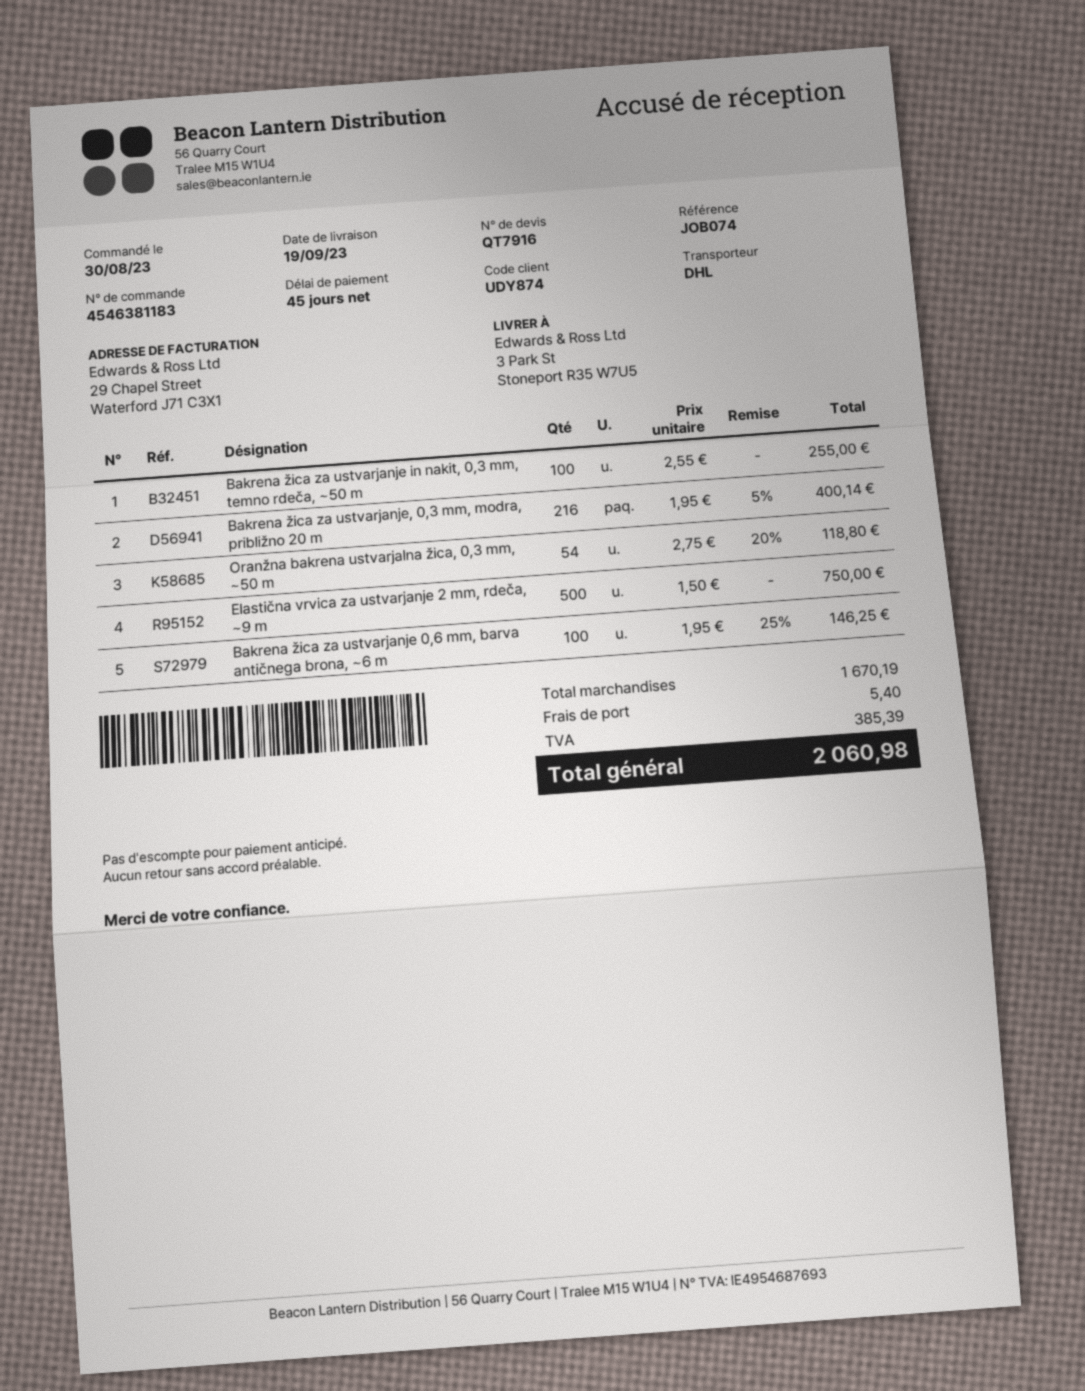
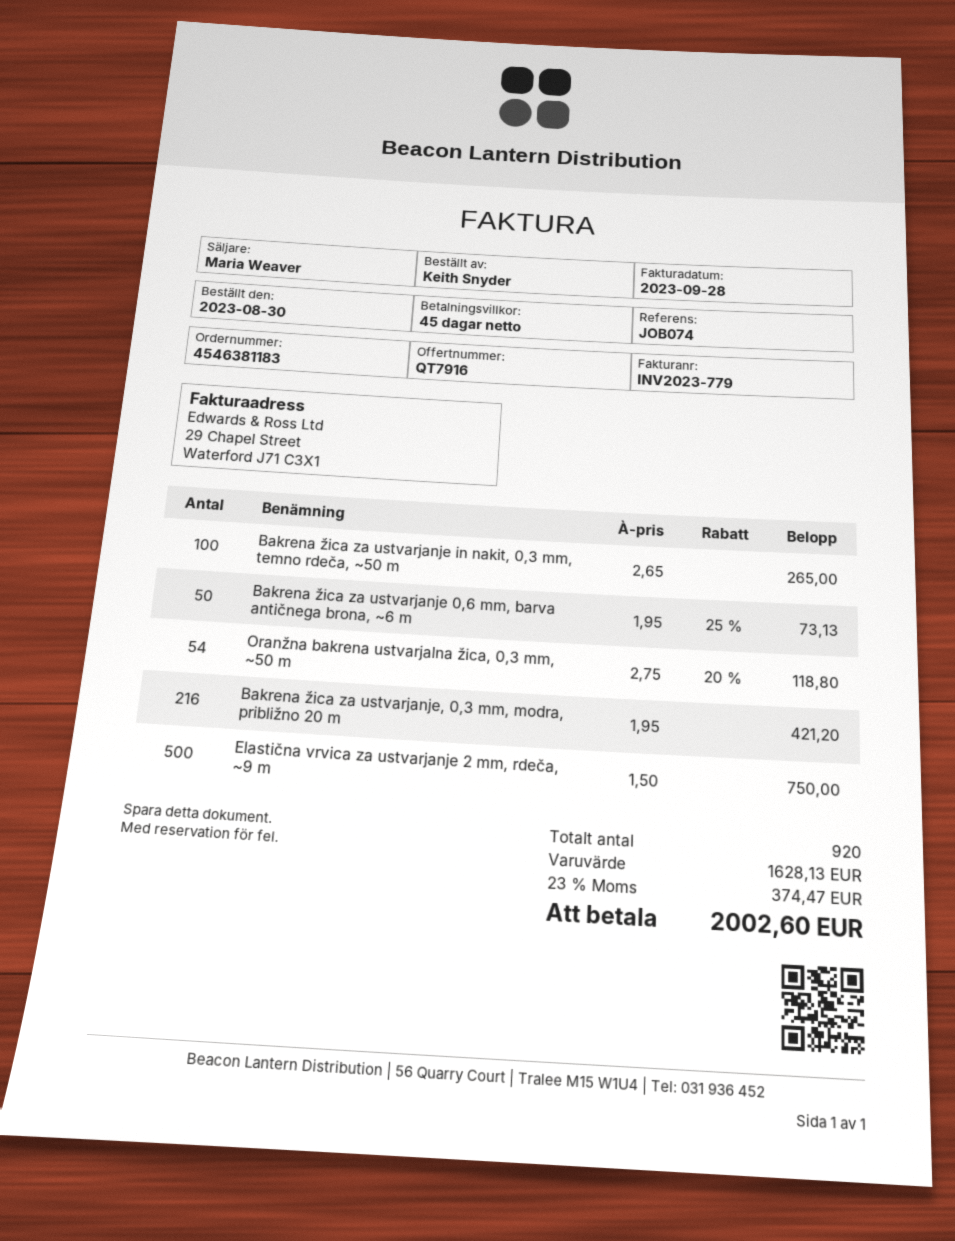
Bakrena žica za ustvarjanje in nakit, 0,3 mm, temno rdeča, ~50 m: 100 x 2.55 = 255.00 -> 100 x 2.65 = 265.00
Bakrena žica za ustvarjanje, 0,3 mm, modra, približno 20 m: 216 x 1.95 - 5% = 400.14 -> 216 x 1.95 = 421.20
Bakrena žica za ustvarjanje 0,6 mm, barva antičnega brona, ~6 m: 100 x 1.95 - 25% = 146.25 -> 50 x 1.95 - 25% = 73.13
subtotal: 1670.19 -> 1628.13
shipping: 5.40 -> none
tax: 385.39 -> 374.47
total: 2060.98 -> 2002.60

